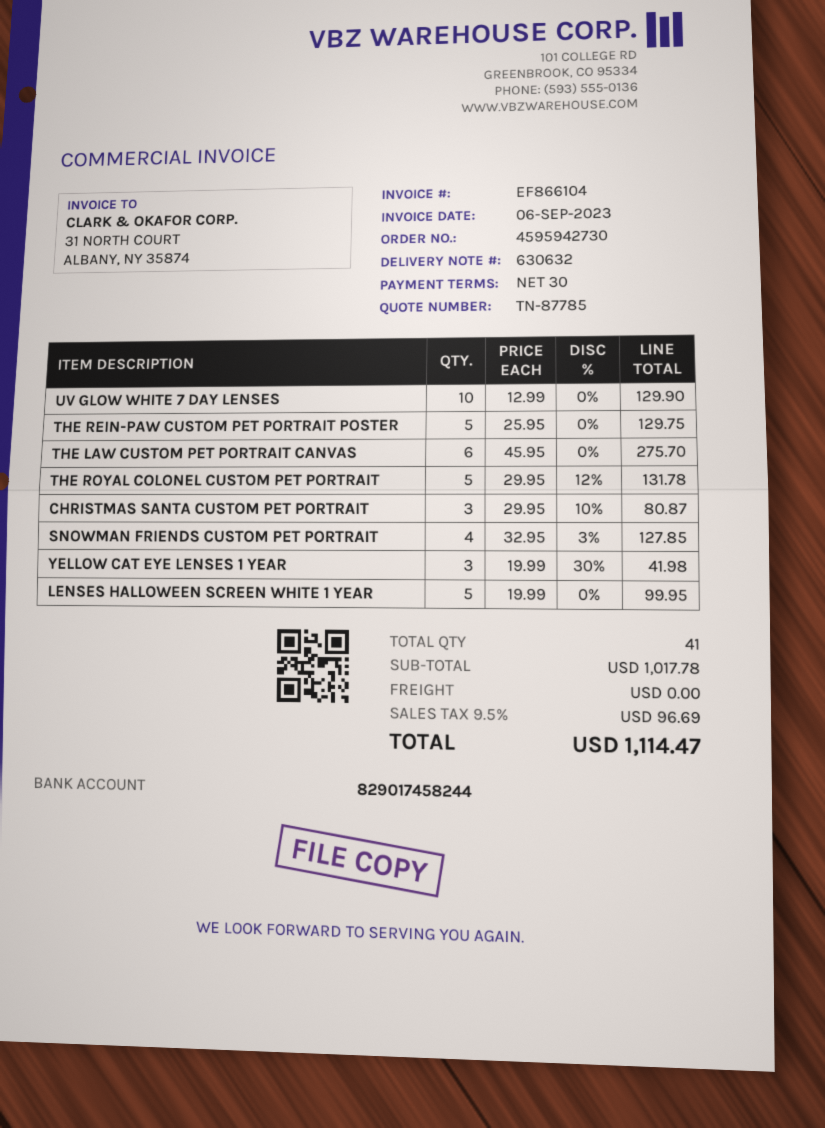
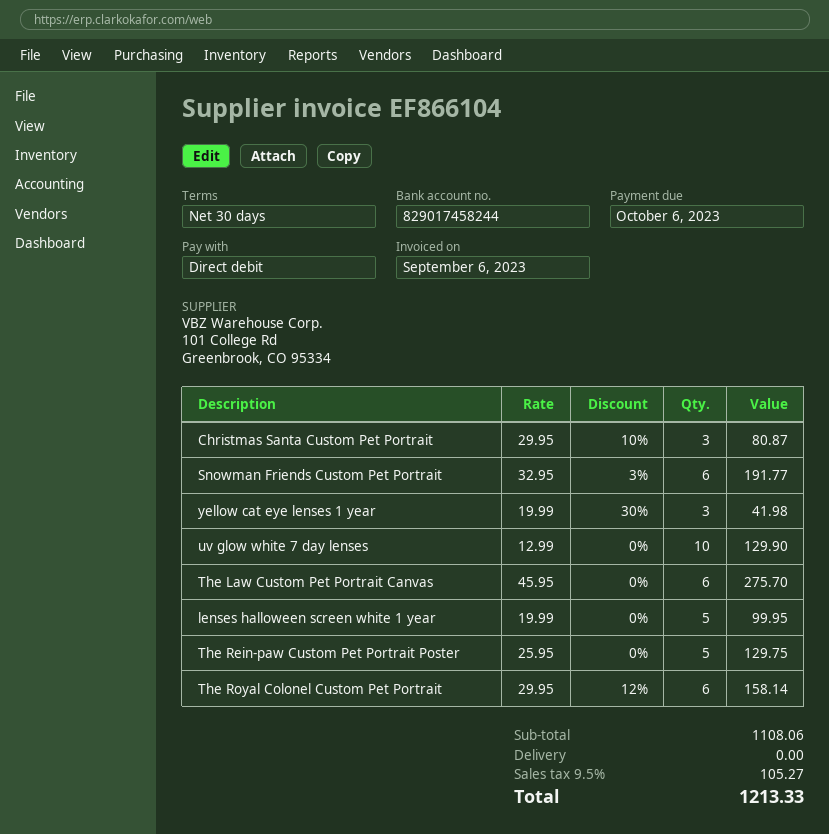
THE ROYAL COLONEL CUSTOM PET PORTRAIT: 5 x 29.95 - 12% = 131.78 -> 6 x 29.95 - 12% = 158.14
SNOWMAN FRIENDS CUSTOM PET PORTRAIT: 4 x 32.95 - 3% = 127.85 -> 6 x 32.95 - 3% = 191.77
subtotal: 1017.78 -> 1108.06
tax: 9.5% = 96.69 -> 9.5% = 105.27
total: 1114.47 -> 1213.33

